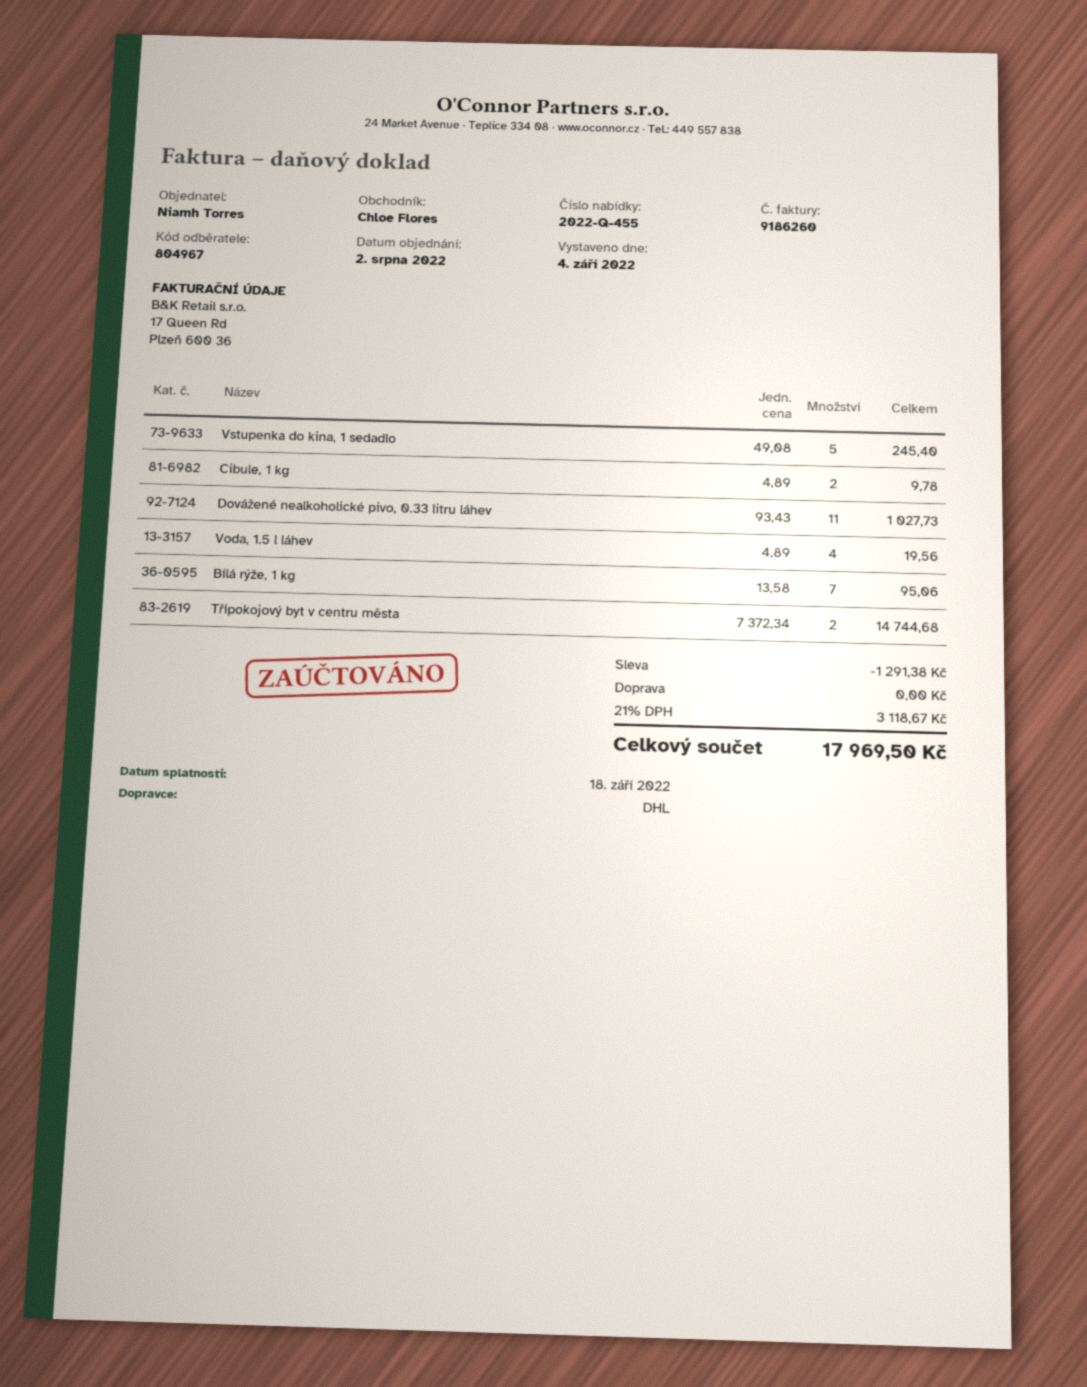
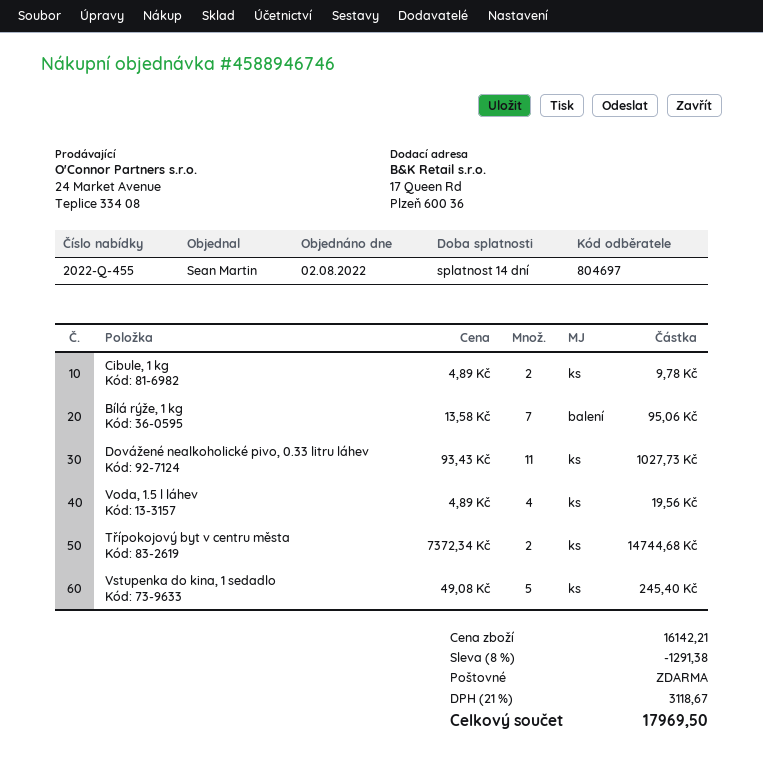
customer number: 804967 -> 804697
ordered by: Niamh Torres -> Sean Martin

